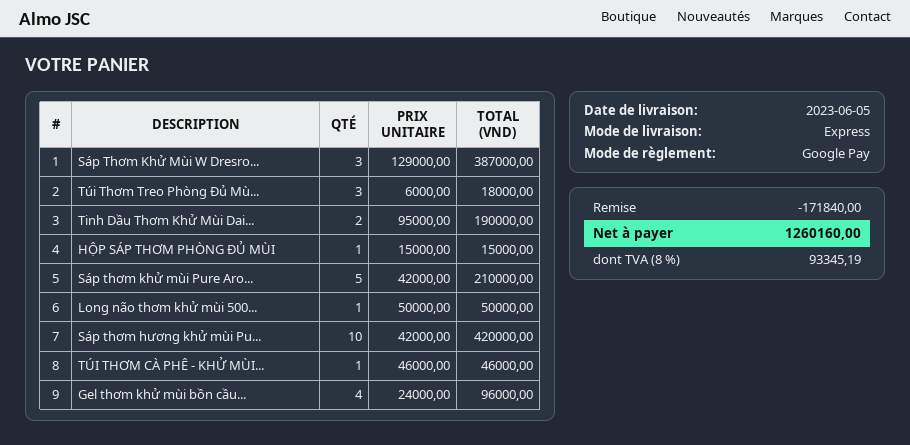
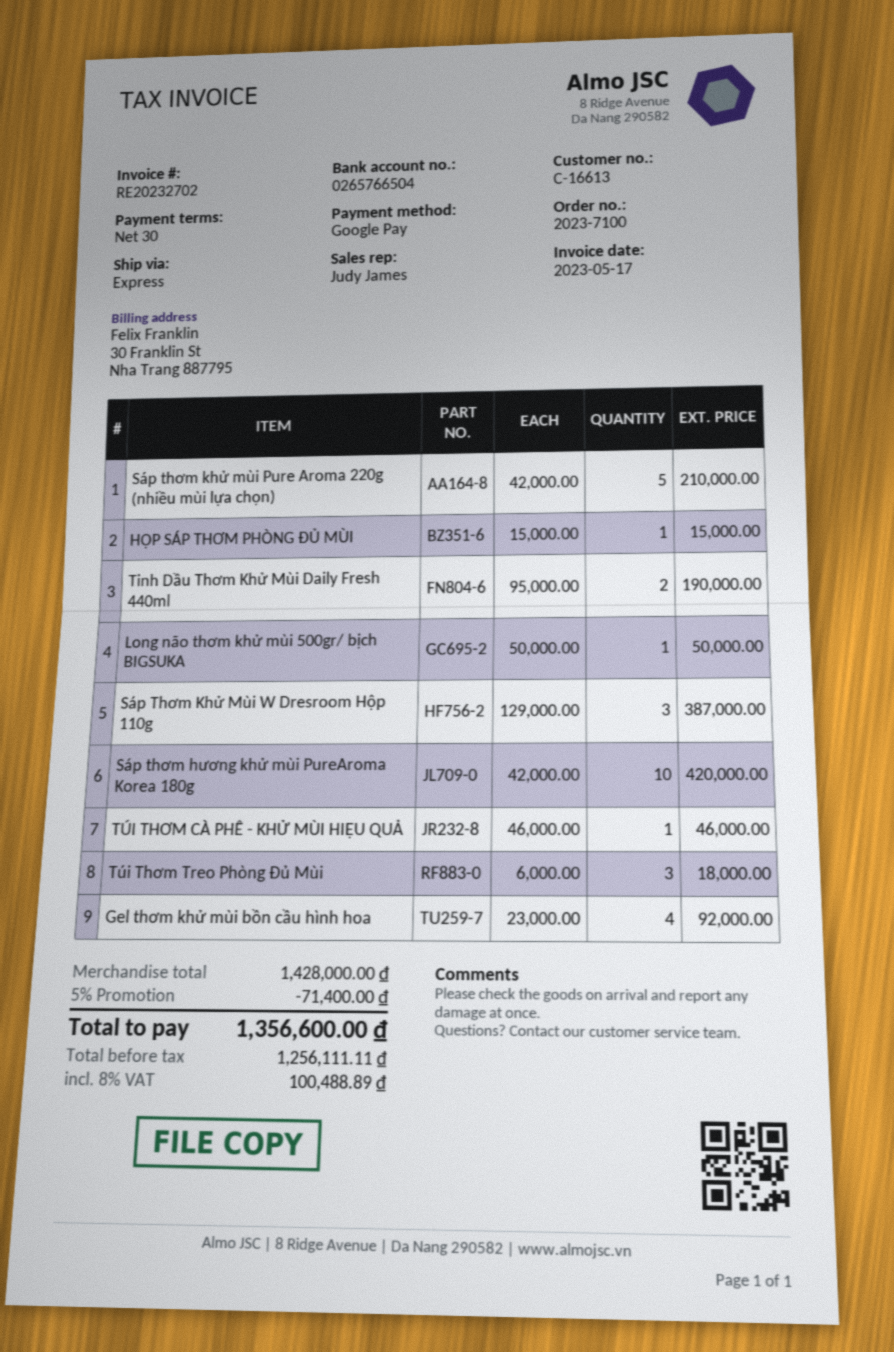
Gel thơm khử mùi bồn cầu...: 4 x 24000.00 = 96000.00 -> 4 x 23000.00 = 92000.00
discount: 171840.00 -> 71400.00
tax: 8% = 93345.19 -> 8% = 100488.89
total: 1260160.00 -> 1356600.00

